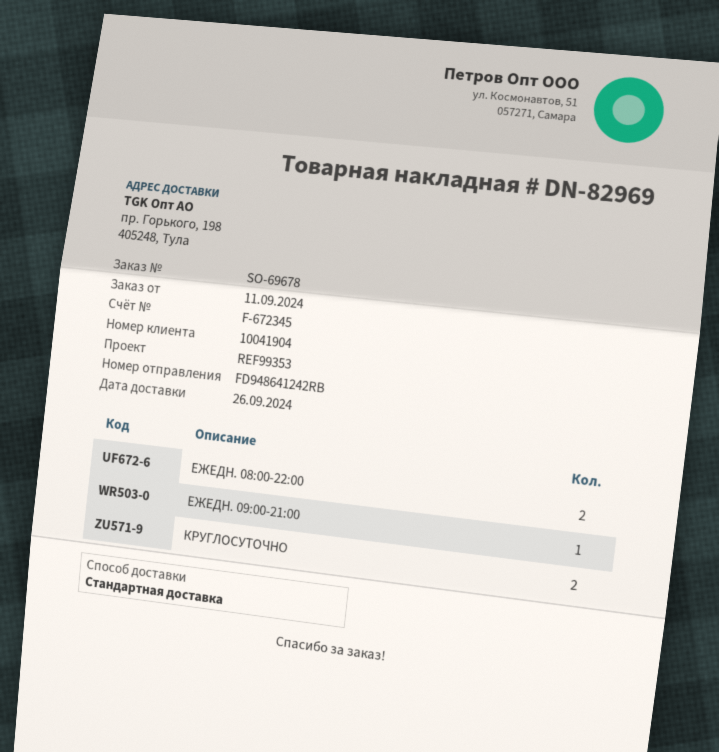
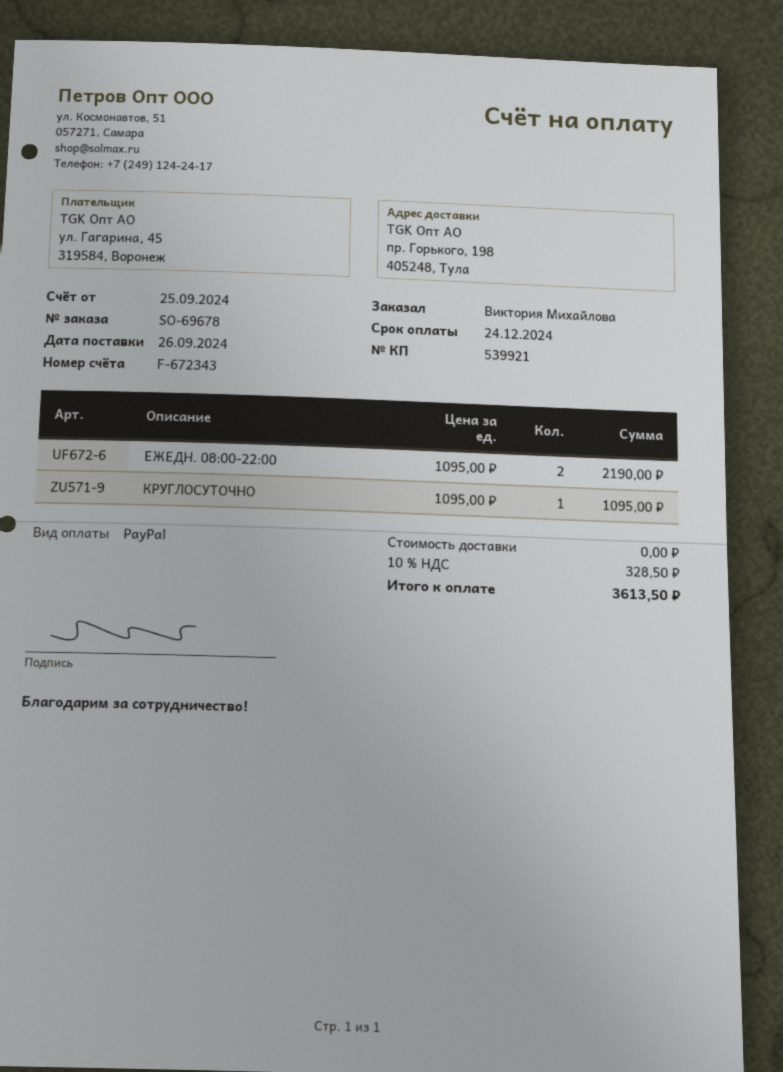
invoice number: F-672345 -> F-672343
ЕЖЕДН. 09:00-21:00: 1 -> none
КРУГЛОСУТОЧНО: 2 -> 1

